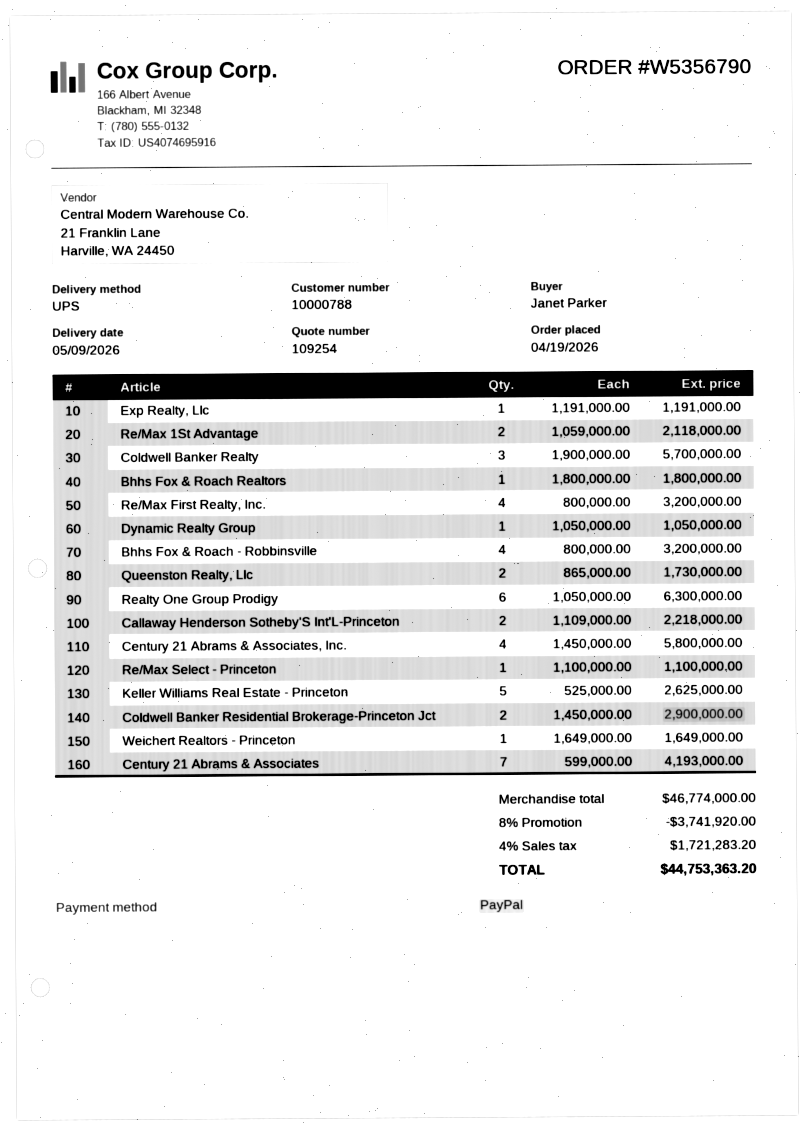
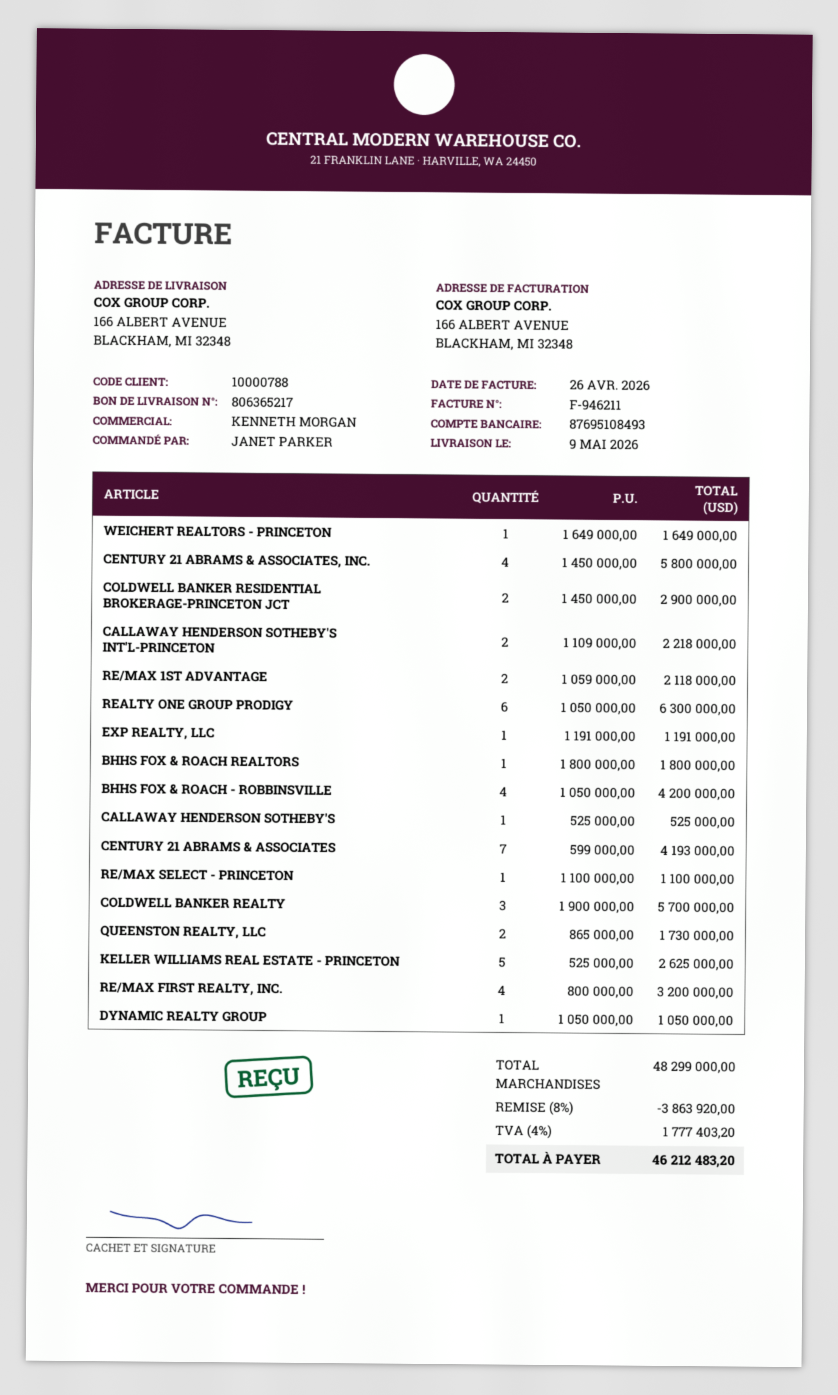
Bhhs Fox & Roach - Robbinsville: 4 x 800000.00 = 3200000.00 -> 4 x 1050000.00 = 4200000.00
CALLAWAY HENDERSON SOTHEBY'S: none -> 1 x 525000.00 = 525000.00
subtotal: 46774000.00 -> 48299000.00
discount: 8% = 3741920.00 -> 8% = 3863920.00
tax: 4% = 1721283.20 -> 4% = 1777403.20
total: 44753363.20 -> 46212483.20

